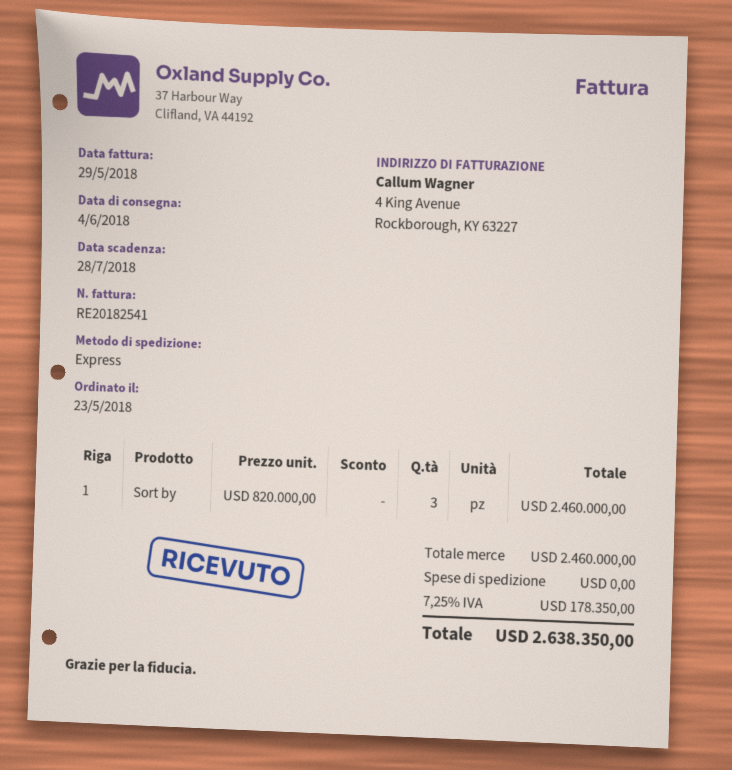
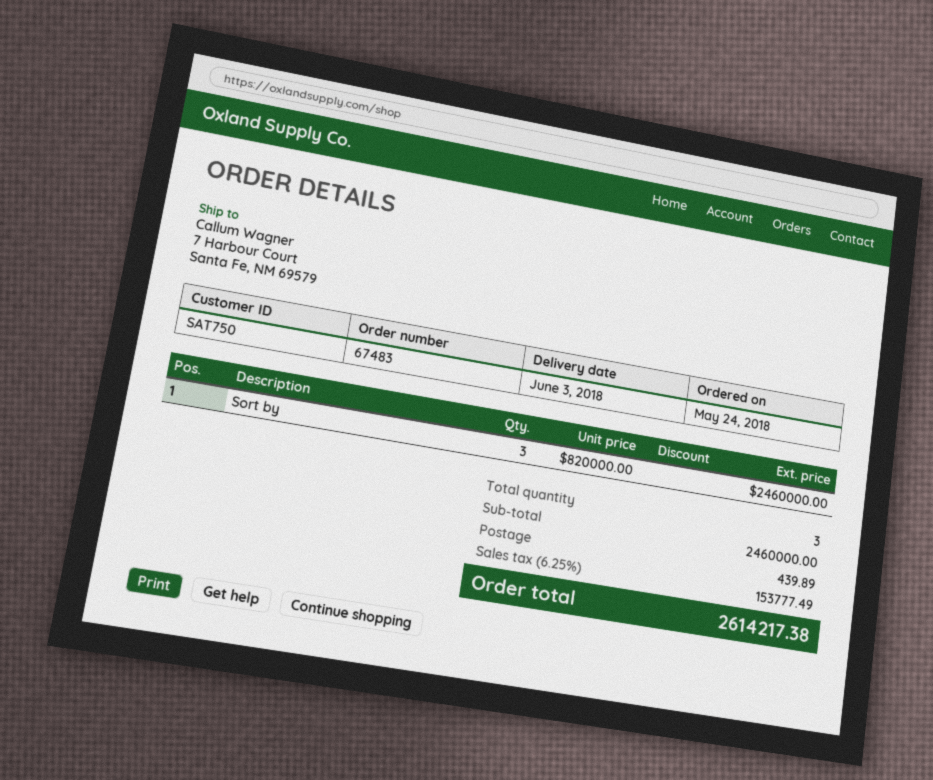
order date: 2018-05-23 -> 2018-05-24
delivery date: 2018-06-04 -> 2018-06-03
shipping: 0.00 -> 439.89
tax: 7.25% = 178350.00 -> 6.25% = 153777.49
total: 2638350.00 -> 2614217.38

